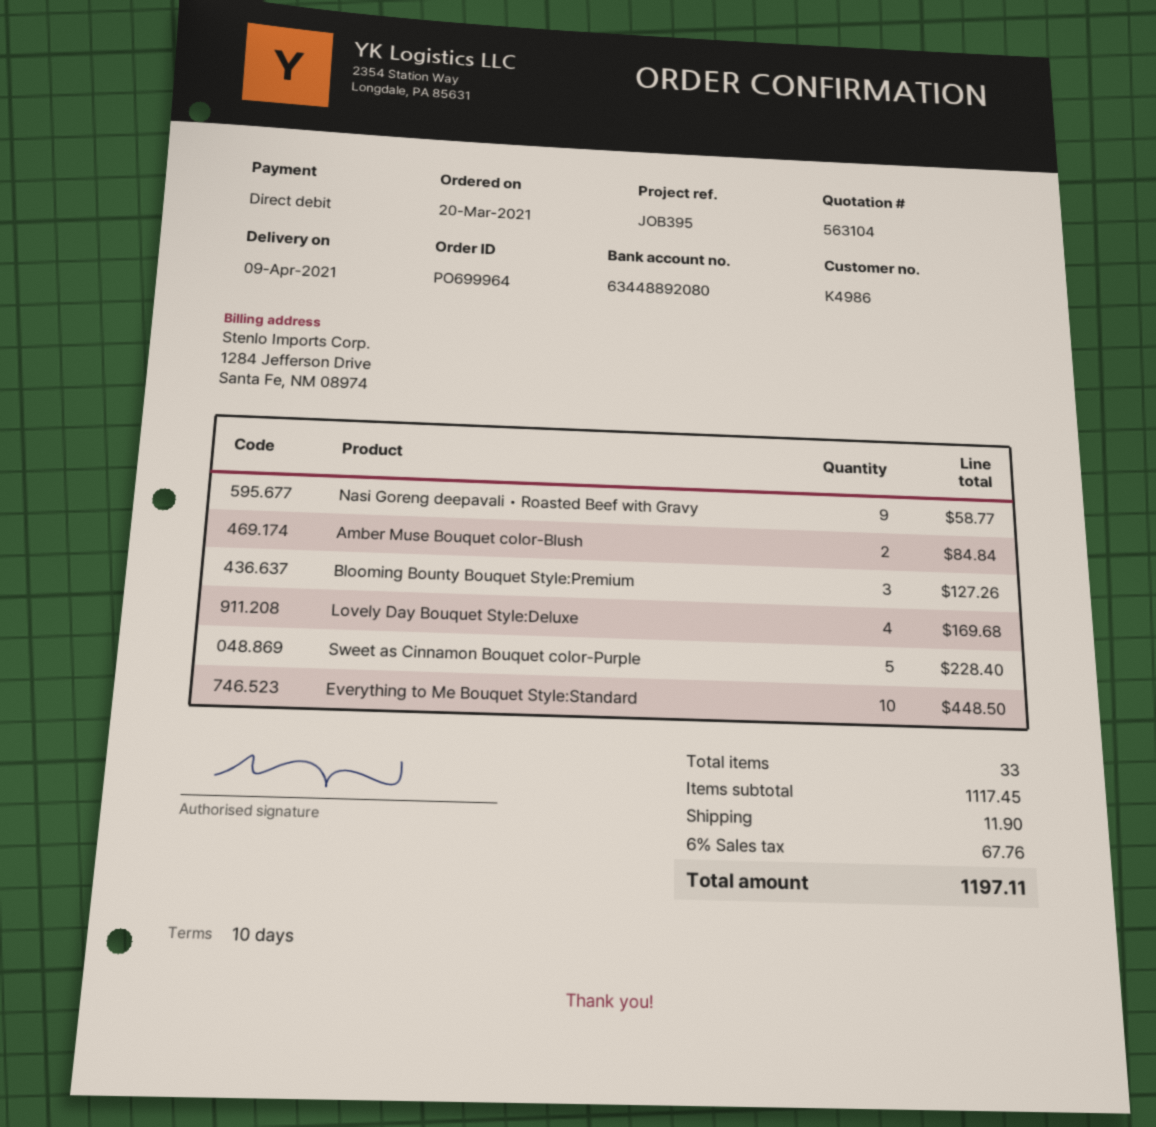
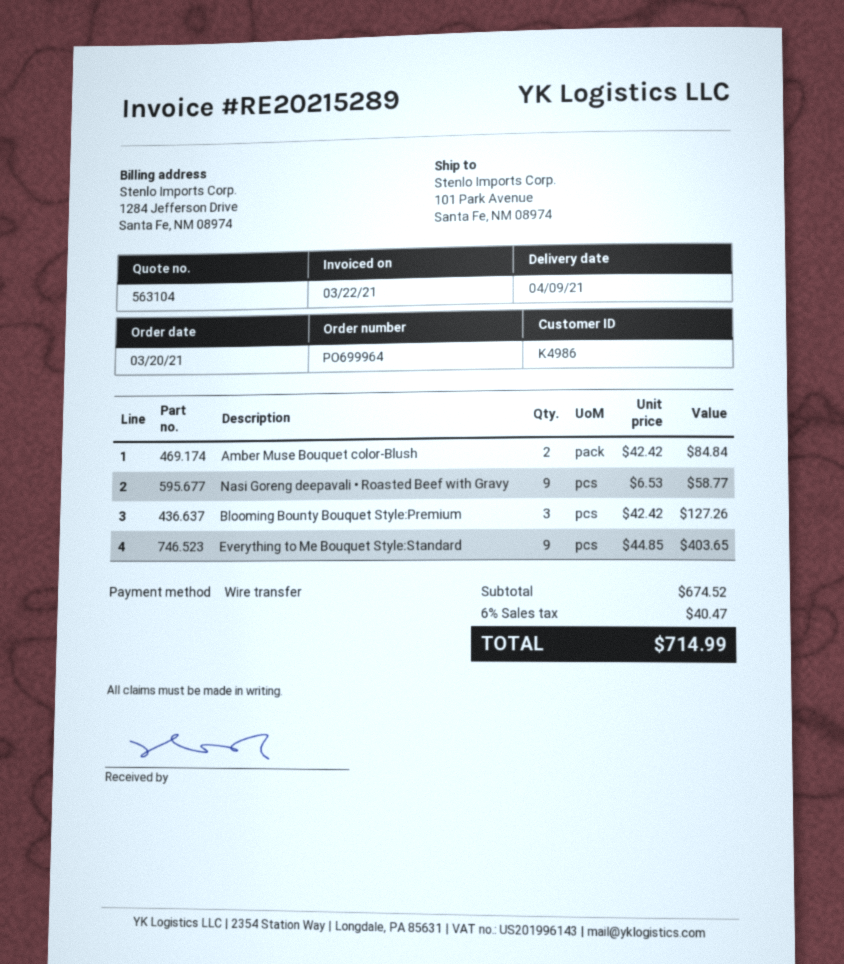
payment method: direct debit -> bank transfer
Lovely Day Bouquet Style:Deluxe: 4 for 169.68 -> none
Sweet as Cinnamon Bouquet color-Purple: 5 for 228.40 -> none
Everything to Me Bouquet Style:Standard: 10 for 448.50 -> 9 for 403.65
subtotal: 1117.45 -> 674.52
shipping: 11.90 -> none
tax: 6% = 67.76 -> 6% = 40.47
total: 1197.11 -> 714.99

